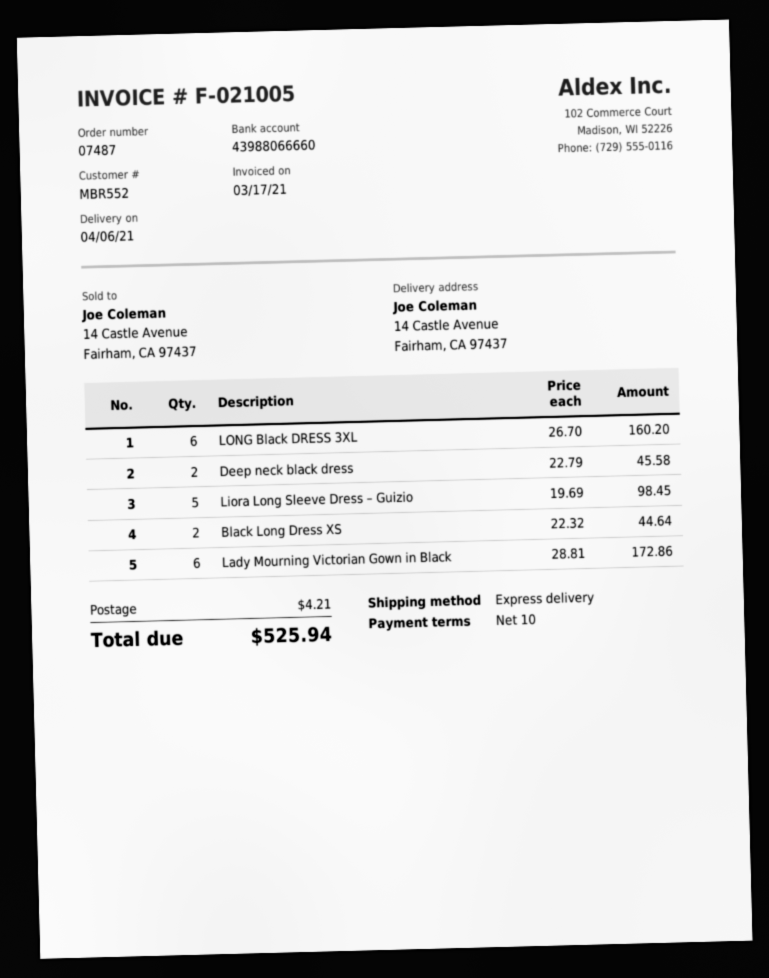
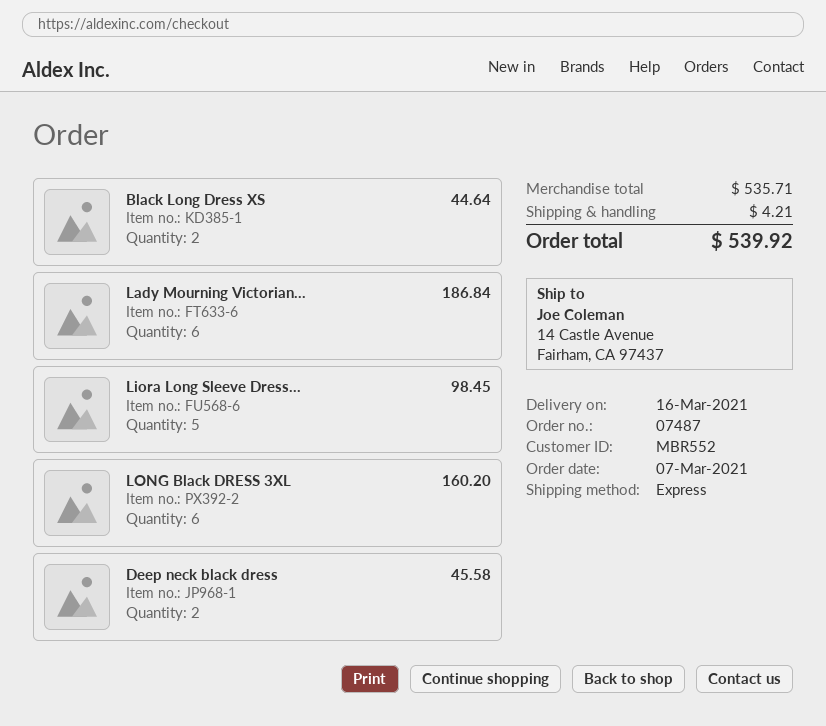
delivery date: 2021-04-06 -> 2021-03-16
Lady Mourning Victorian Gown in Black: 6 for 172.86 -> 6 for 186.84
total: 525.94 -> 539.92

